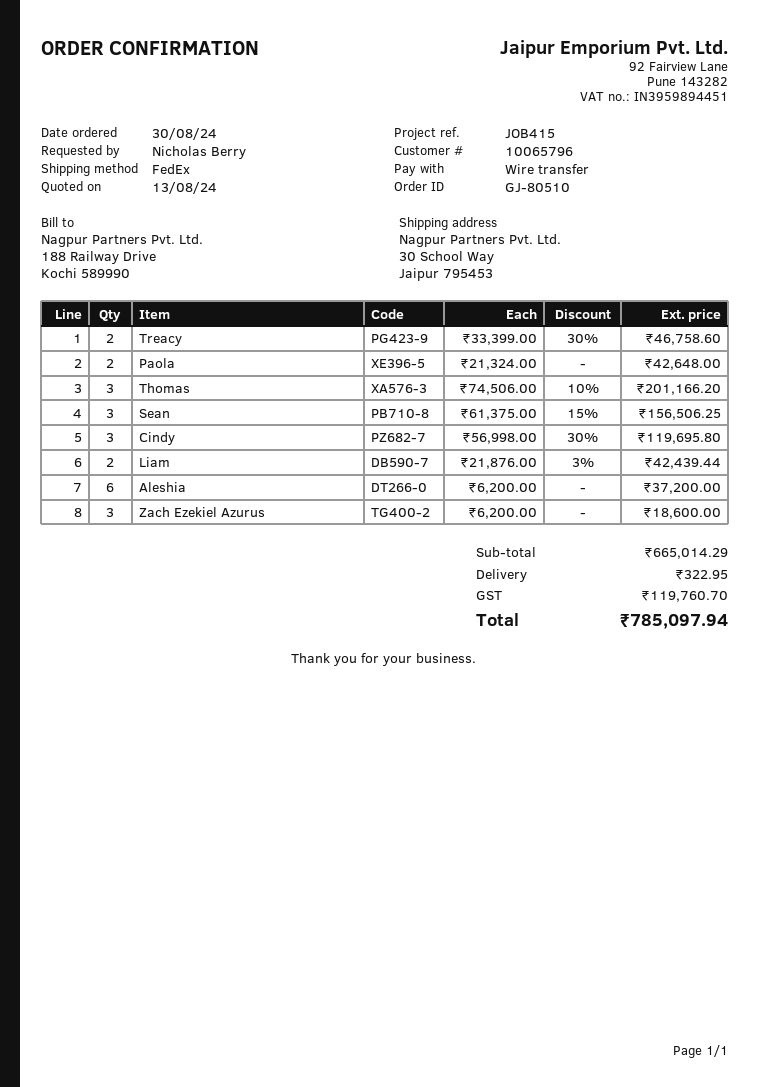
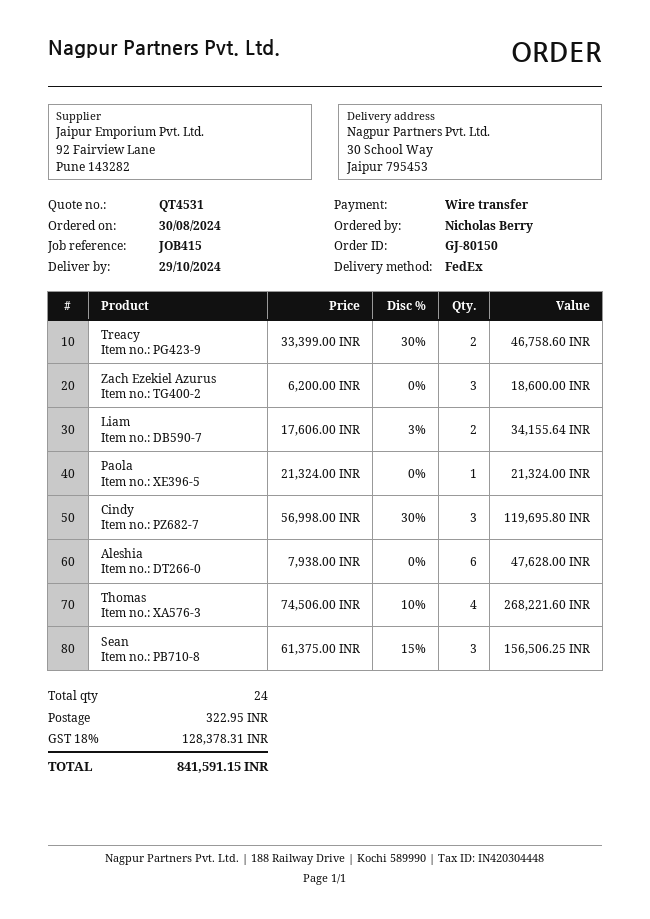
order number: GJ-80510 -> GJ-80150
Paola: 2 x 21324.00 = 42648.00 -> 1 x 21324.00 = 21324.00
Thomas: 3 x 74506.00 - 10% = 201166.20 -> 4 x 74506.00 - 10% = 268221.60
Liam: 2 x 21876.00 - 3% = 42439.44 -> 2 x 17606.00 - 3% = 34155.64
Aleshia: 6 x 6200.00 = 37200.00 -> 6 x 7938.00 = 47628.00
tax: 119760.70 -> 128378.31
total: 785097.94 -> 841591.15

